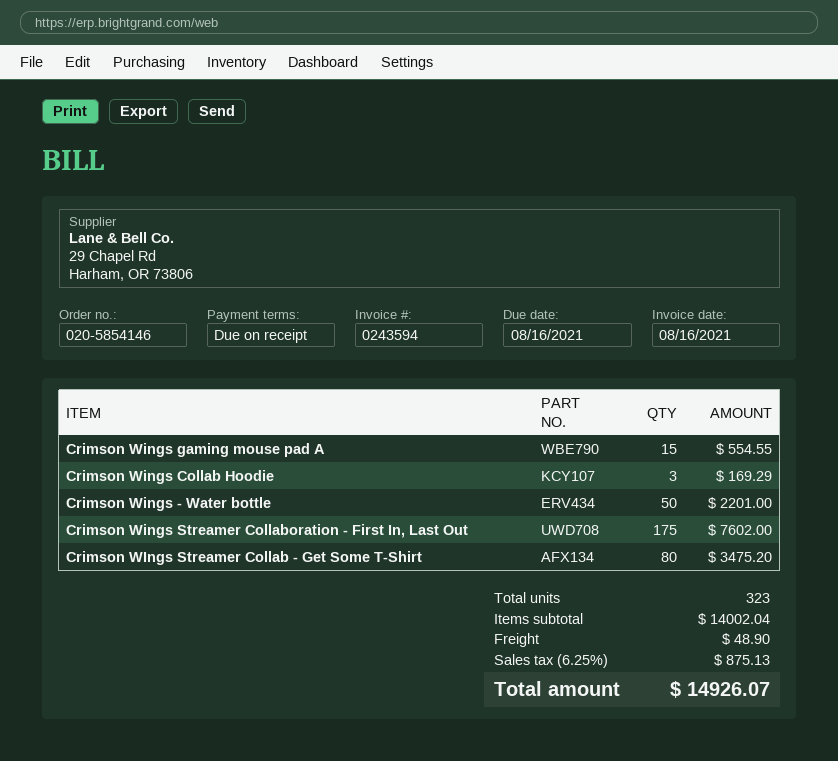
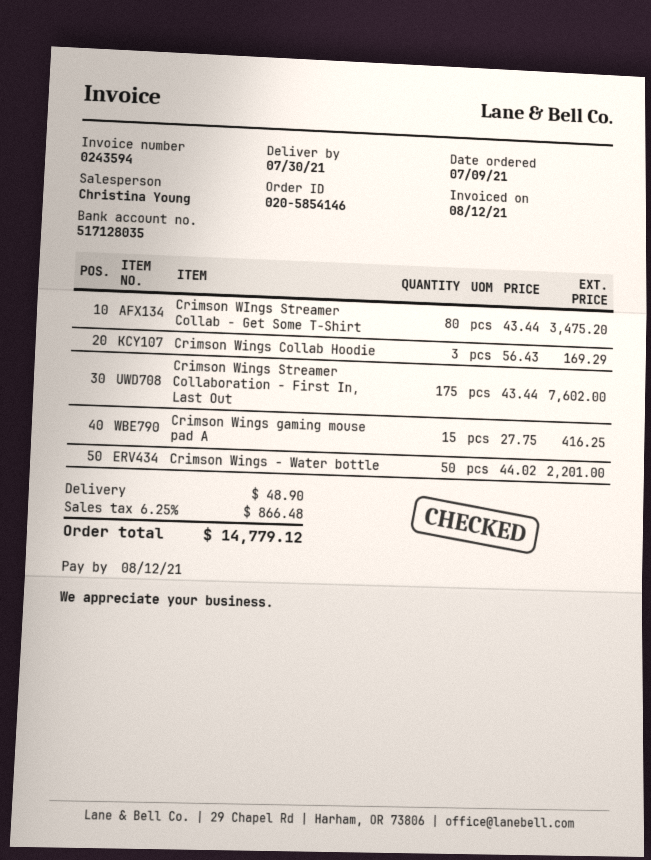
invoice date: 2021-08-16 -> 2021-08-12
due date: 2021-08-16 -> 2021-08-12
Crimson Wings gaming mouse pad A: 15 for 554.55 -> 15 for 416.25
tax: 6.25% = 875.13 -> 6.25% = 866.48
total: 14926.07 -> 14779.12

